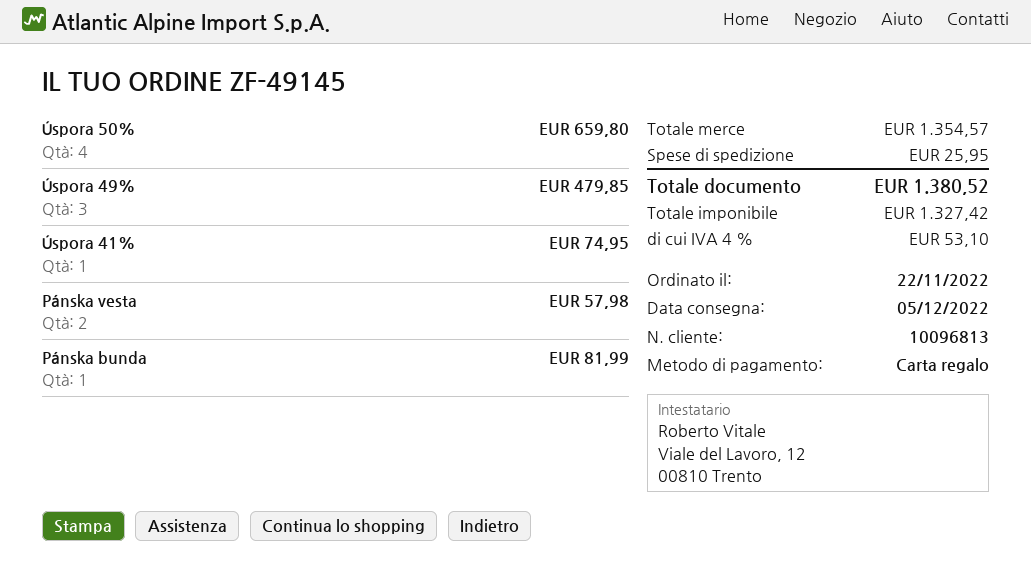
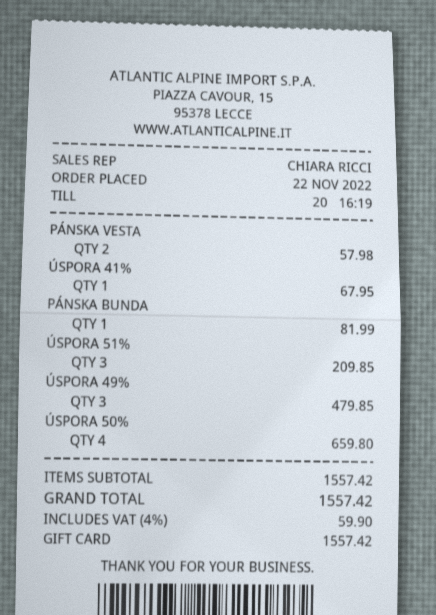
Úspora 41%: 1 for 74.95 -> 1 for 67.95
ÚSPORA 51%: none -> 3 for 209.85
subtotal: 1354.57 -> 1557.42
shipping: 25.95 -> none
tax: 4% = 53.10 -> 4% = 59.90
total: 1380.52 -> 1557.42

